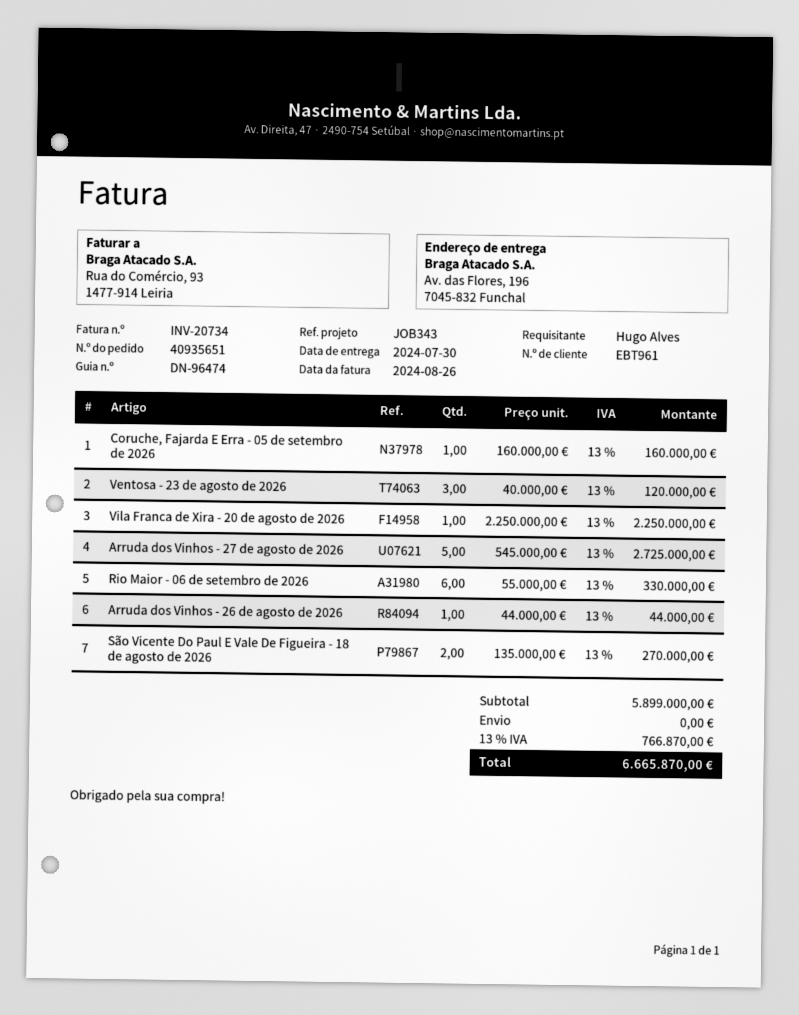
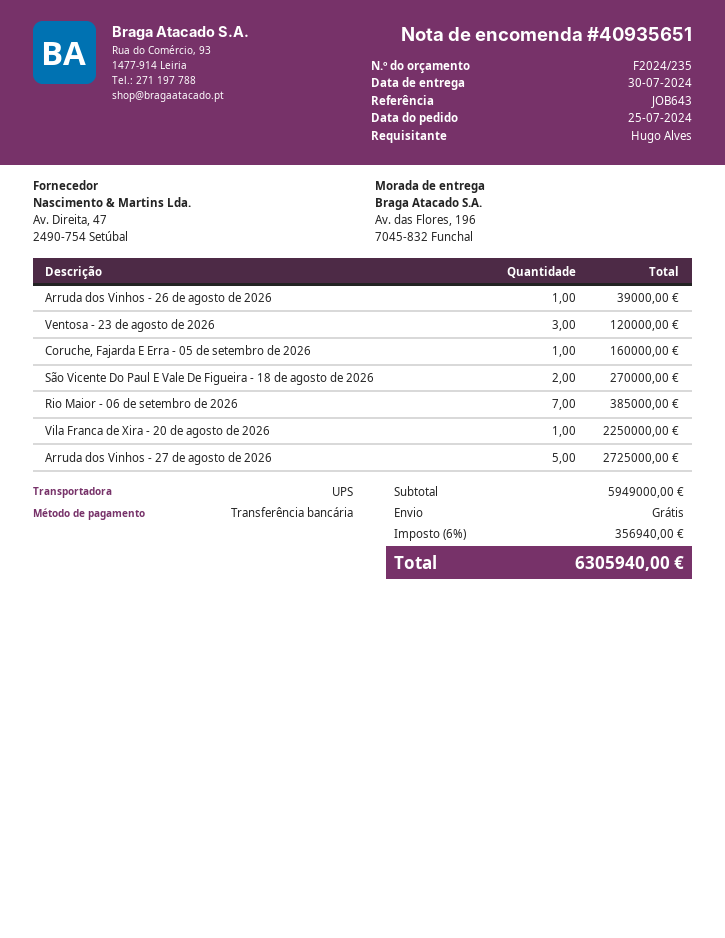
reference: JOB343 -> JOB643
Rio Maior - 06 de setembro de 2026: 6 for 330000.00 -> 7 for 385000.00
Arruda dos Vinhos - 26 de agosto de 2026: 1 for 44000.00 -> 1 for 39000.00
subtotal: 5899000.00 -> 5949000.00
tax: 13% = 766870.00 -> 6% = 356940.00
total: 6665870.00 -> 6305940.00

